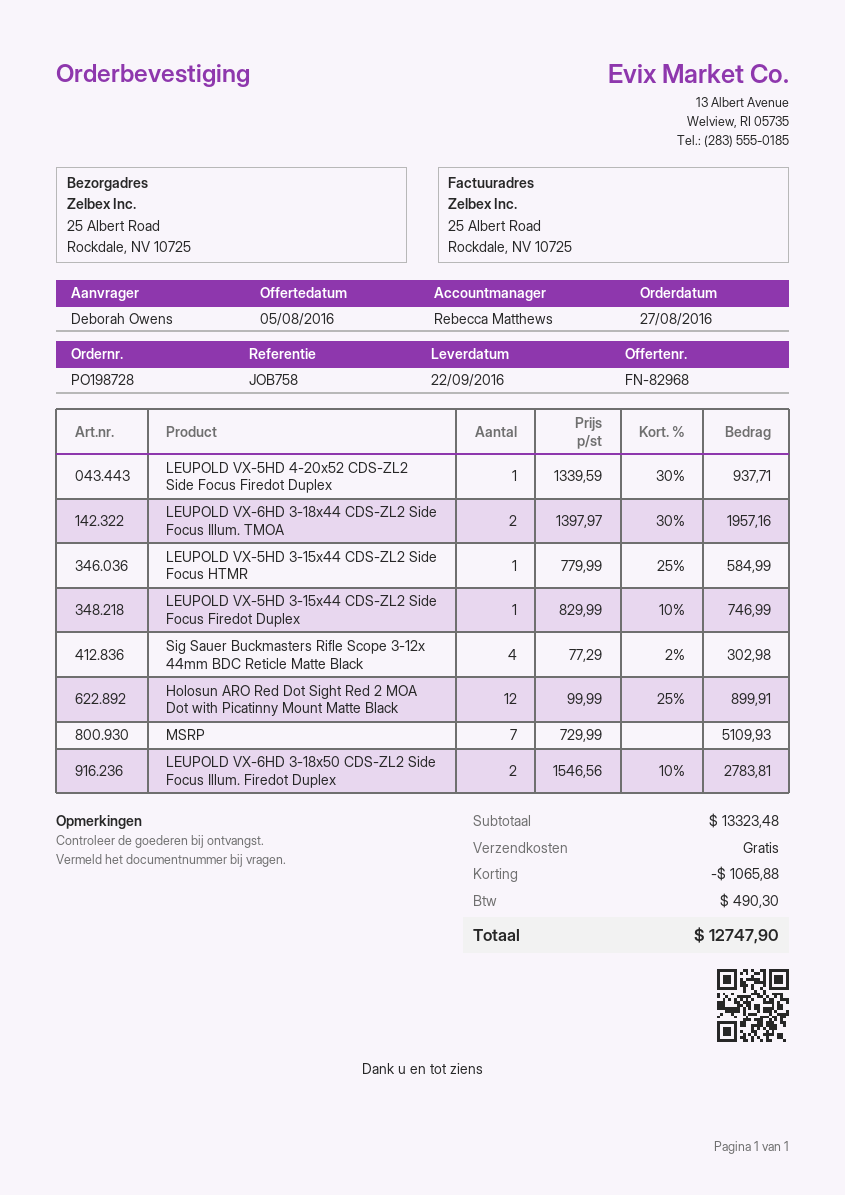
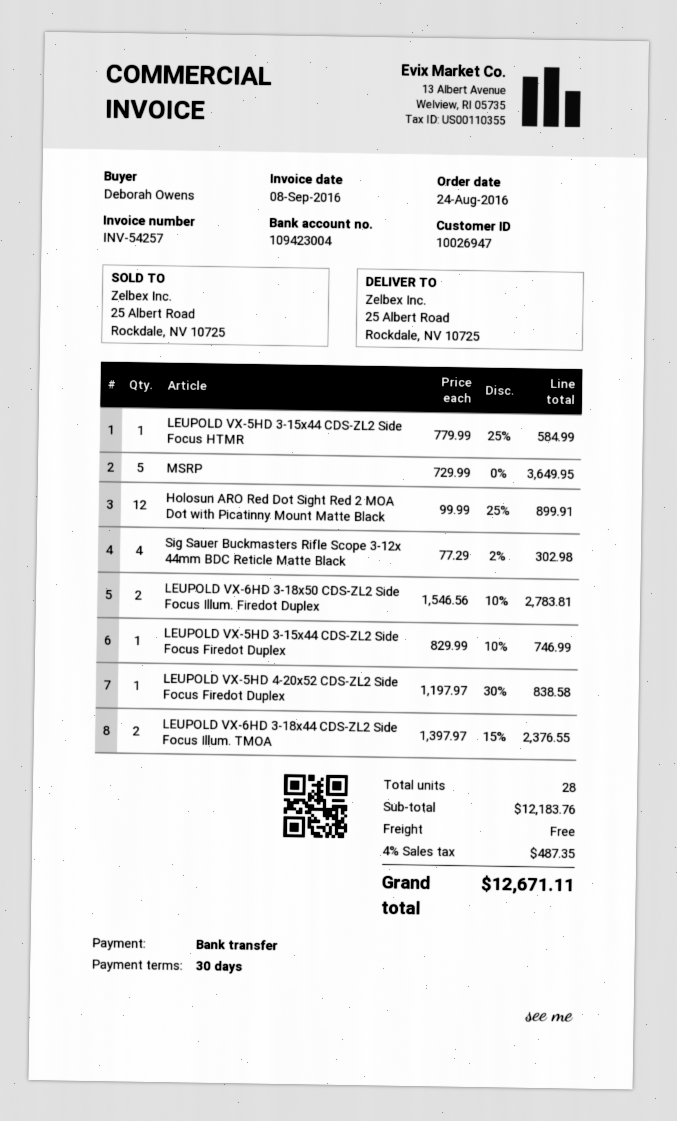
order date: 2016-08-27 -> 2016-08-24
LEUPOLD VX-5HD 4-20x52 CDS-ZL2 Side Focus Firedot Duplex: 1 x 1339.59 - 30% = 937.71 -> 1 x 1197.97 - 30% = 838.58
LEUPOLD VX-6HD 3-18x44 CDS-ZL2 Side Focus Illum. TMOA: 2 x 1397.97 - 30% = 1957.16 -> 2 x 1397.97 - 15% = 2376.55
MSRP: 7 x 729.99 = 5109.93 -> 5 x 729.99 = 3649.95
subtotal: 13323.48 -> 12183.76
discount: 1065.88 -> none
tax: 490.30 -> 487.35
total: 12747.90 -> 12671.11

